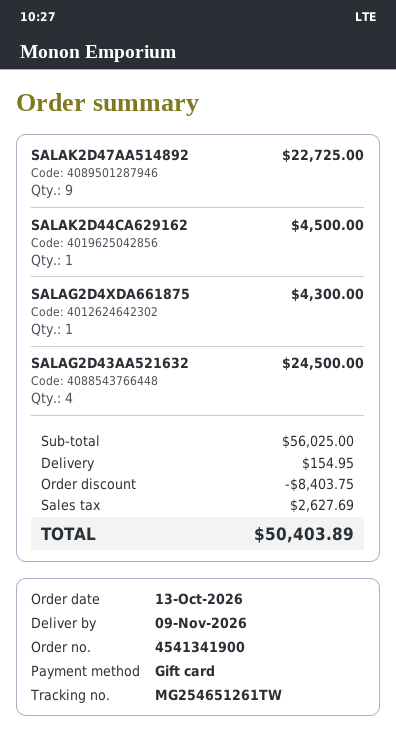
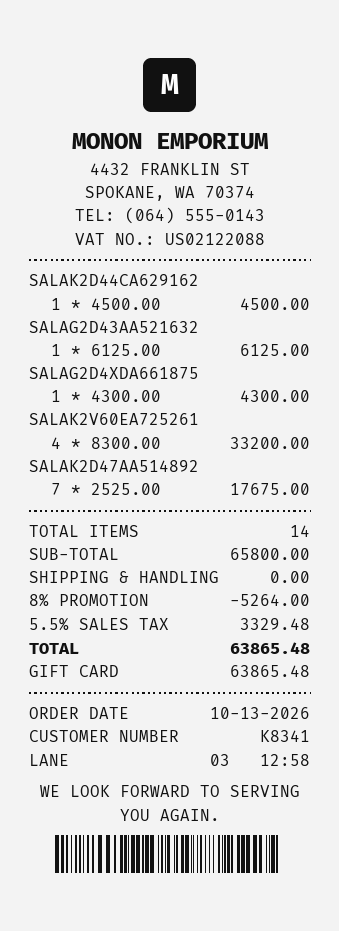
SALAK2D47AA514892: 9 for 22725.00 -> 7 for 17675.00
SALAG2D43AA521632: 4 for 24500.00 -> 1 for 6125.00
SALAK2V60EA725261: none -> 4 for 33200.00
subtotal: 56025.00 -> 65800.00
discount: 8403.75 -> 5264.00
shipping: 154.95 -> 0.00
tax: 2627.69 -> 3329.48
total: 50403.89 -> 63865.48

